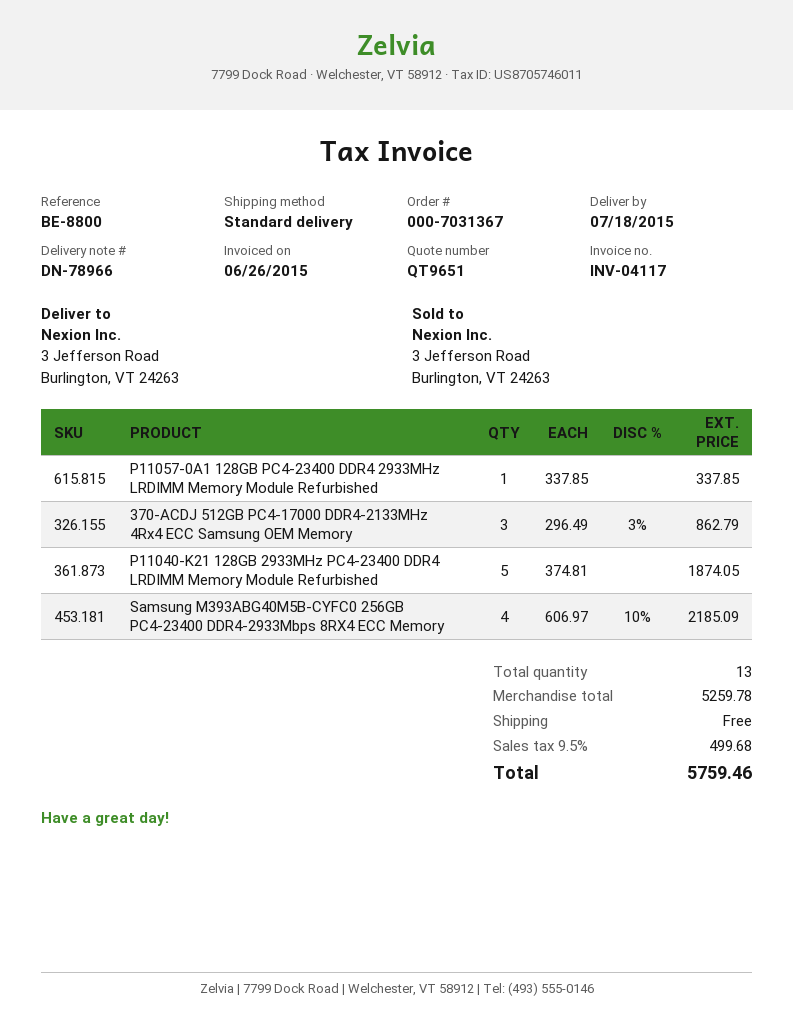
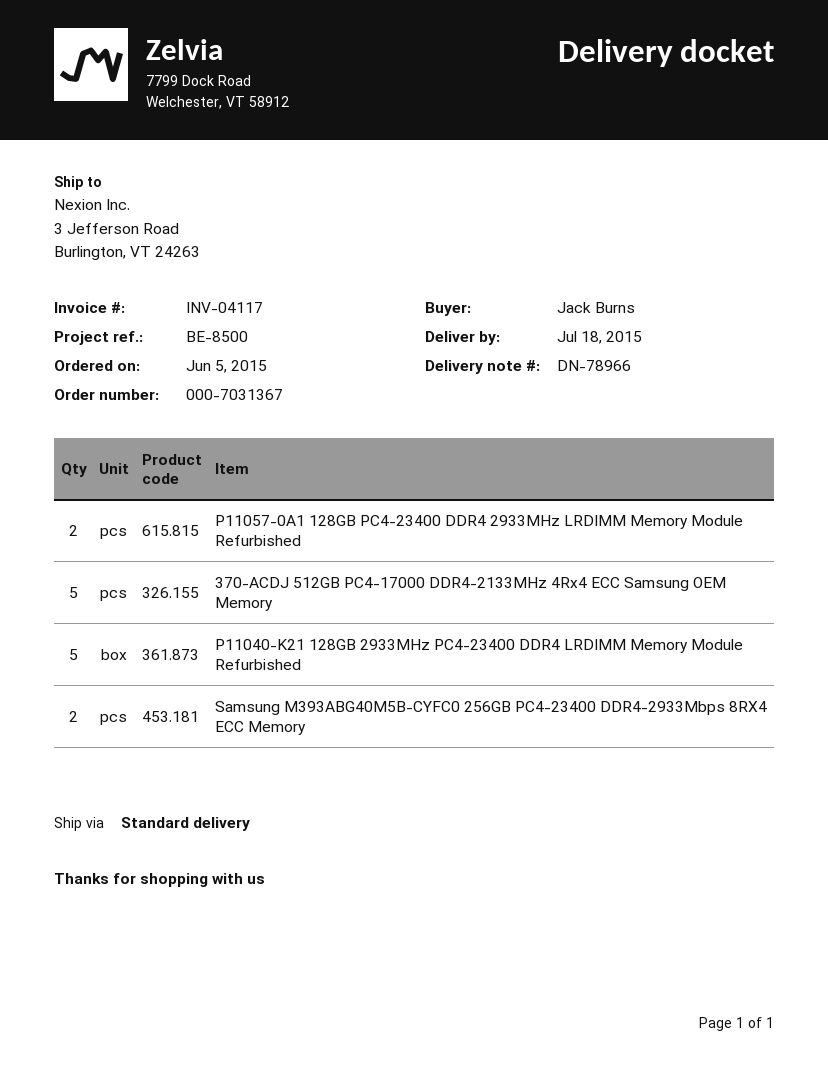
reference: BE-8800 -> BE-8500
P11057-0A1 128GB PC4-23400 DDR4 2933MHz LRDIMM Memory Module Refurbished: 1 -> 2
370-ACDJ 512GB PC4-17000 DDR4-2133MHz 4Rx4 ECC Samsung OEM Memory: 3 -> 5
Samsung M393ABG40M5B-CYFC0 256GB PC4-23400 DDR4-2933Mbps 8RX4 ECC Memory: 4 -> 2

